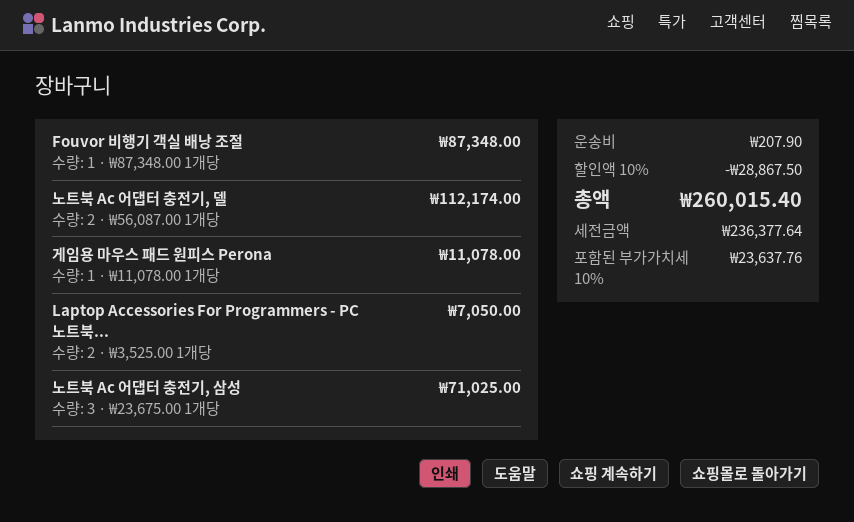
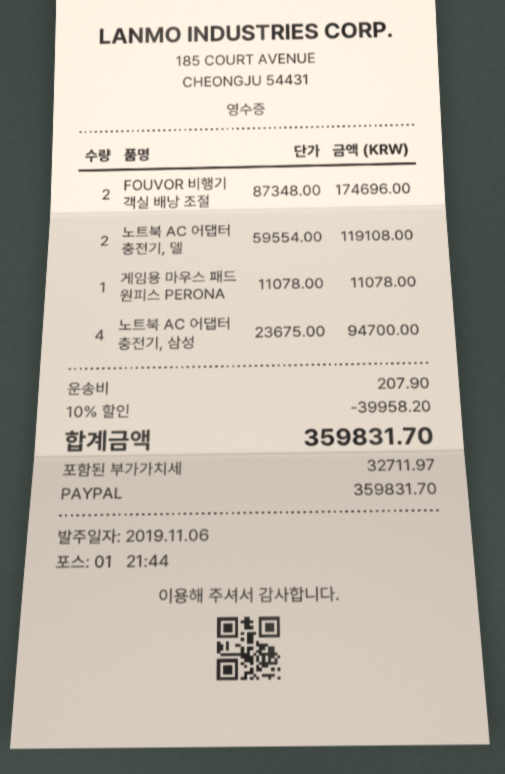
Fouvor 비행기 객실 배낭 조절: 1 x 87348.00 = 87348.00 -> 2 x 87348.00 = 174696.00
노트북 Ac 어댑터 충전기, 델: 2 x 56087.00 = 112174.00 -> 2 x 59554.00 = 119108.00
Laptop Accessories For Programmers - PC 노트북...: 2 x 3525.00 = 7050.00 -> none
노트북 Ac 어댑터 충전기, 삼성: 3 x 23675.00 = 71025.00 -> 4 x 23675.00 = 94700.00
discount: 10% = 28867.50 -> 10% = 39958.20
tax: 23637.76 -> 32711.97
total: 260015.40 -> 359831.70

